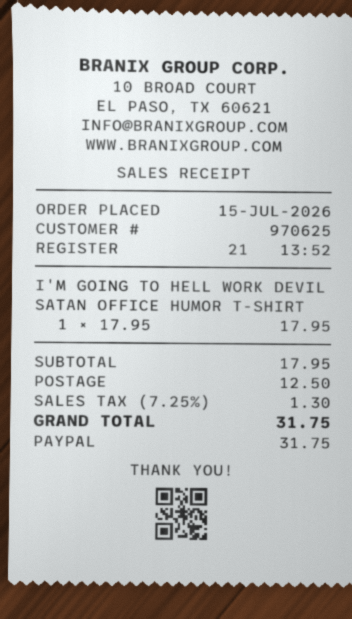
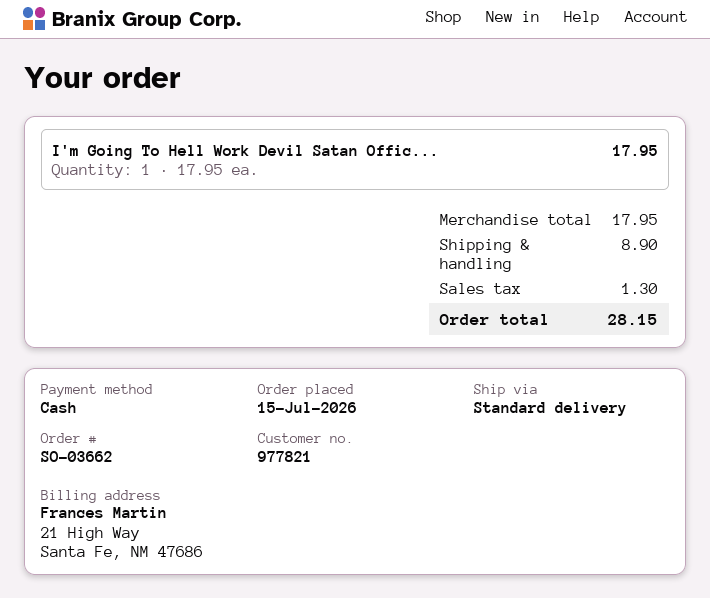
customer number: 970625 -> 977821
payment method: PayPal -> cash
shipping: 12.50 -> 8.90
total: 31.75 -> 28.15

